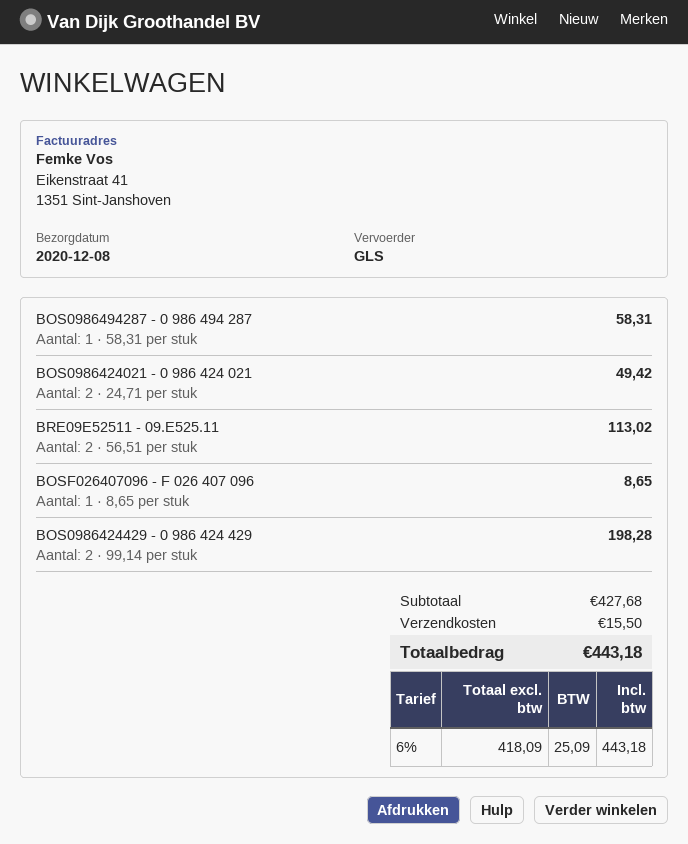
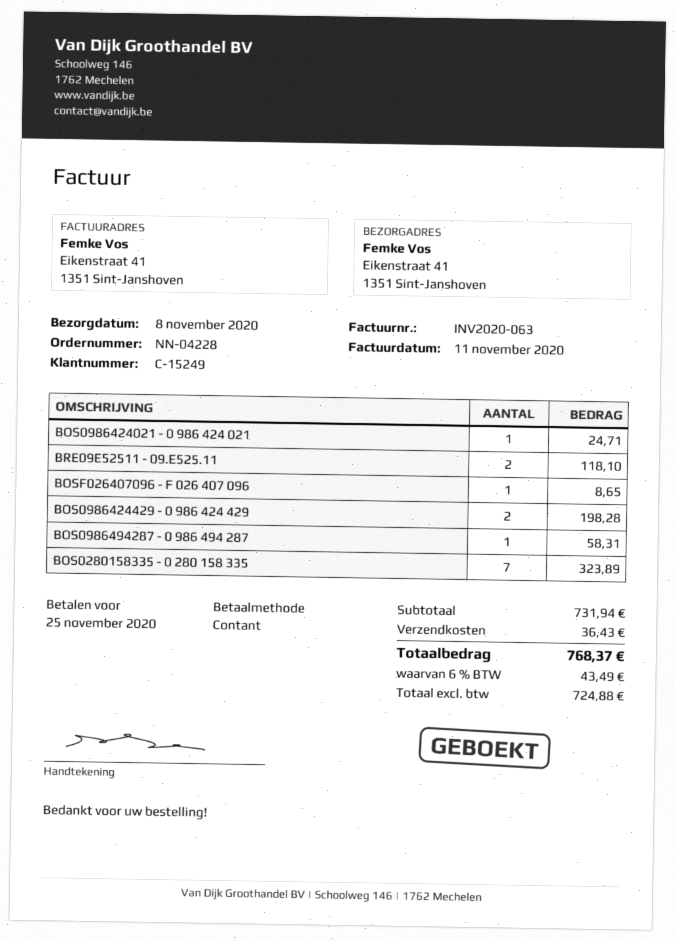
delivery date: 2020-12-08 -> 2020-11-08
BOS0986424021 - 0 986 424 021: 2 for 49.42 -> 1 for 24.71
BRE09E52511 - 09.E525.11: 2 for 113.02 -> 2 for 118.10
BOS0280158335 - 0 280 158 335: none -> 7 for 323.89
subtotal: 427.68 -> 731.94
shipping: 15.50 -> 36.43
net: 418.09 -> 724.88
tax: 6% = 25.09 -> 6% = 43.49
total: 443.18 -> 768.37

